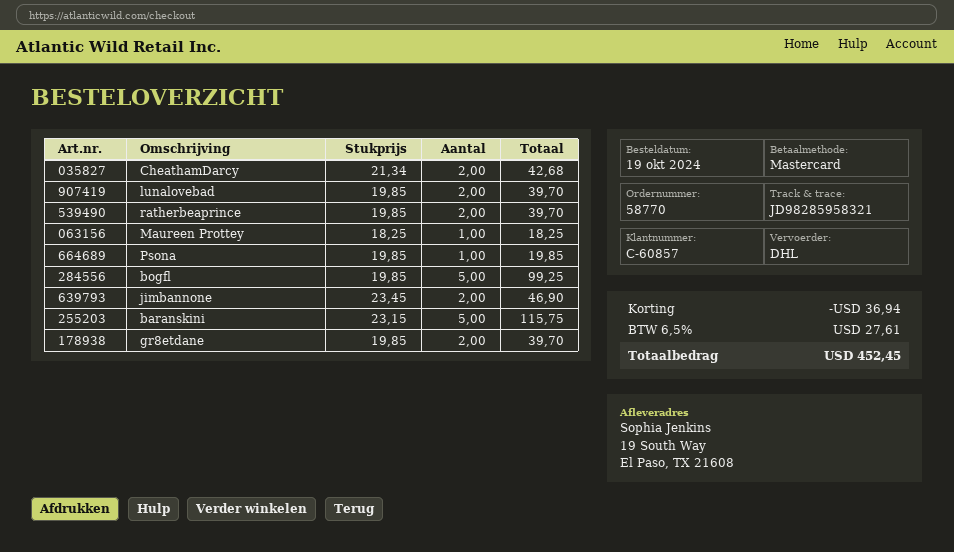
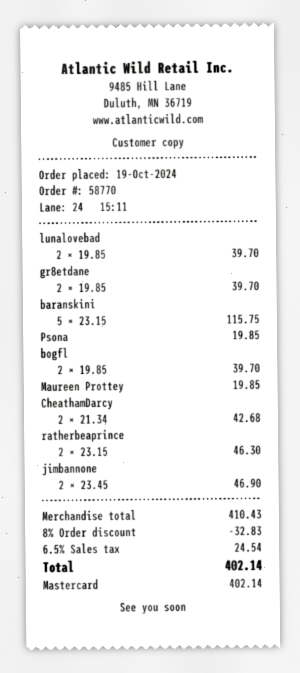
ratherbeaprince: 2 x 19.85 = 39.70 -> 2 x 23.15 = 46.30
Maureen Prottey: 1 x 18.25 = 18.25 -> 1 x 19.85 = 19.85
bogfl: 5 x 19.85 = 99.25 -> 2 x 19.85 = 39.70
discount: 36.94 -> 32.83
tax: 6.5% = 27.61 -> 6.5% = 24.54
total: 452.45 -> 402.14

